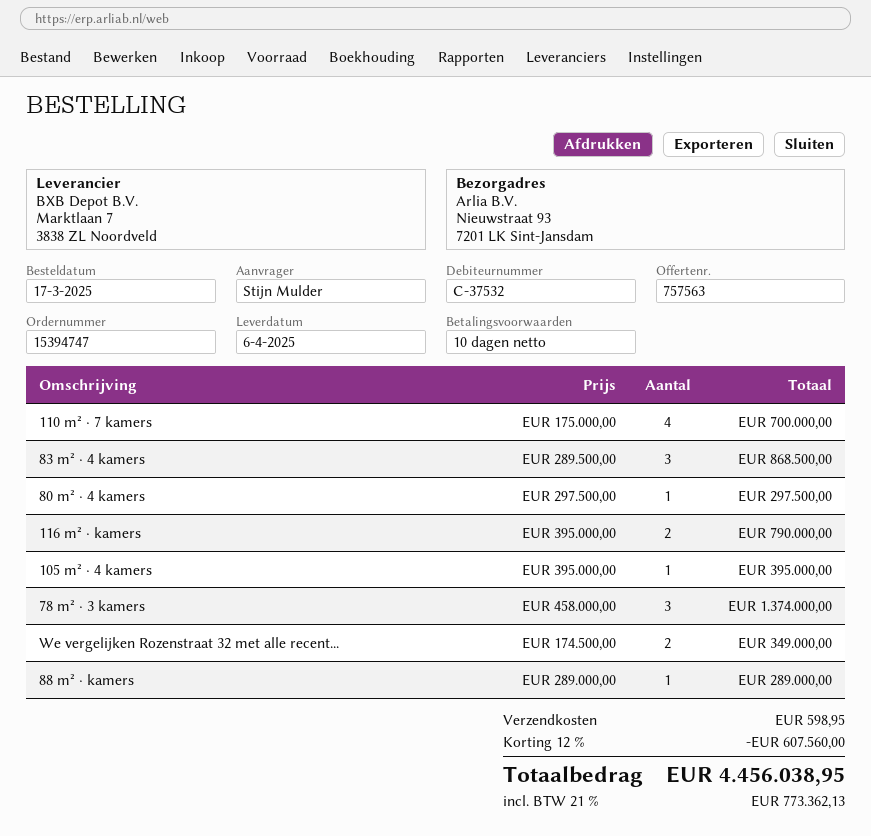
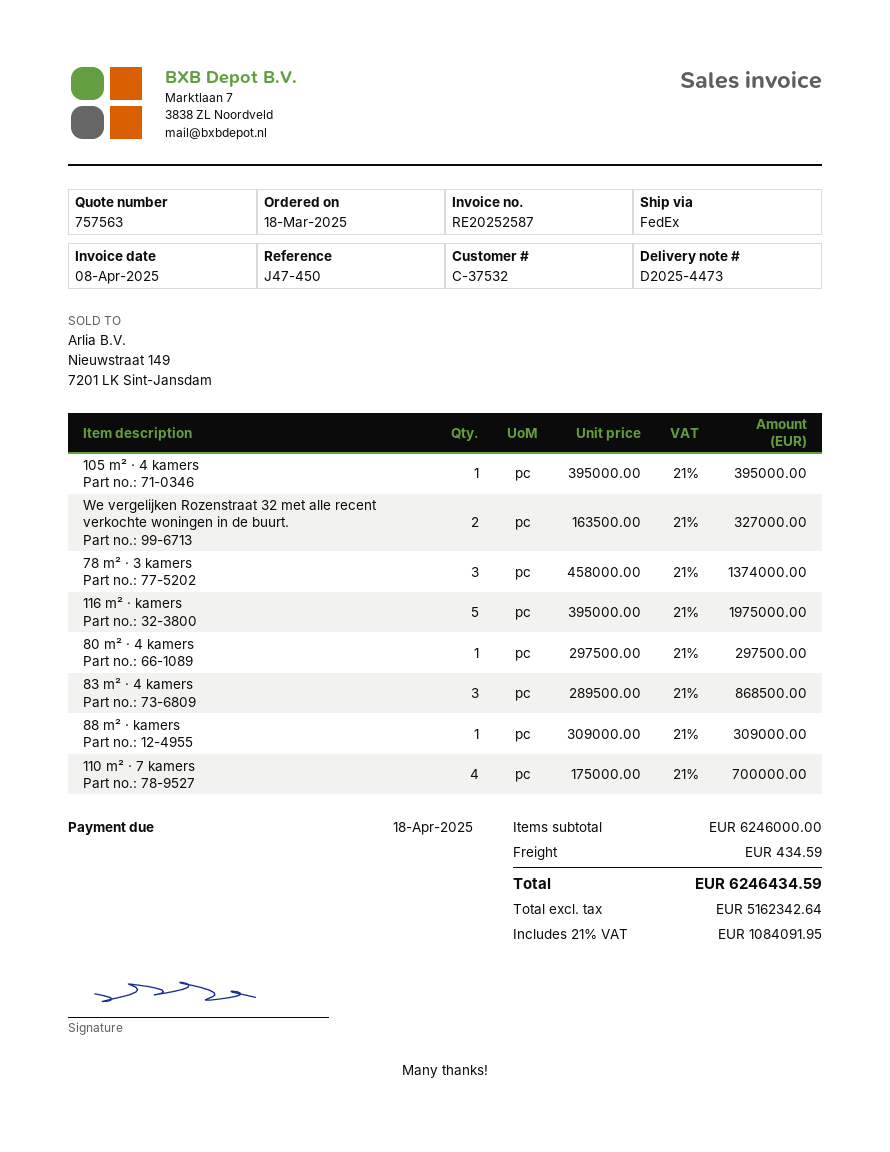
order date: 2025-03-17 -> 2025-03-18
116 m² · kamers: 2 x 395000.00 = 790000.00 -> 5 x 395000.00 = 1975000.00
We vergelijken Rozenstraat 32 met alle recent...: 2 x 174500.00 = 349000.00 -> 2 x 163500.00 = 327000.00
88 m² · kamers: 1 x 289000.00 = 289000.00 -> 1 x 309000.00 = 309000.00
discount: 12% = 607560.00 -> none
shipping: 598.95 -> 434.59
tax: 21% = 773362.13 -> 21% = 1084091.95
total: 4456038.95 -> 6246434.59

